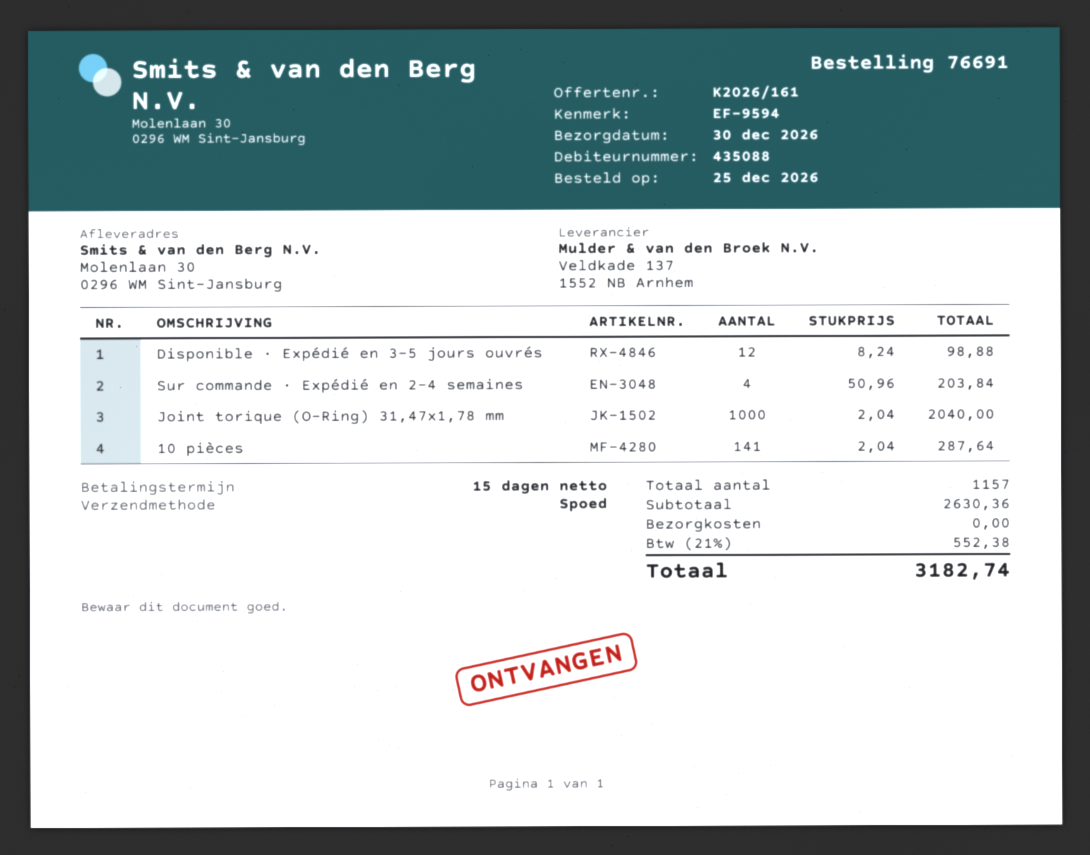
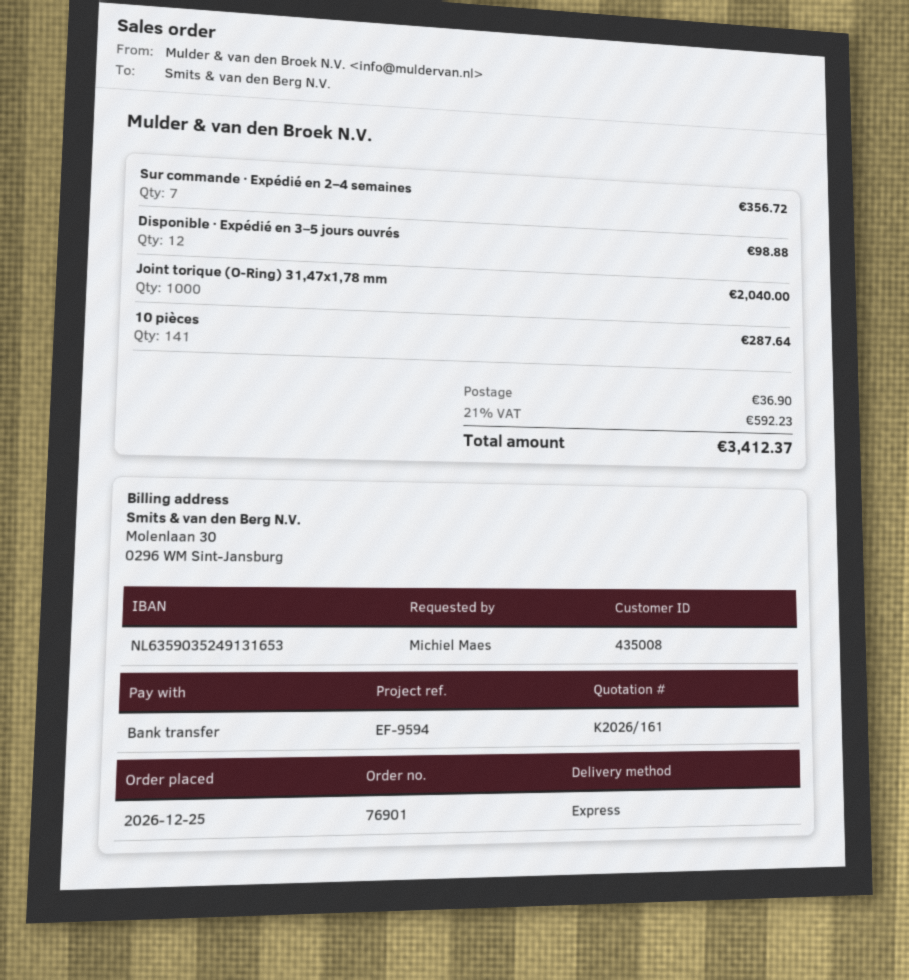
order number: 76691 -> 76901
customer number: 435088 -> 435008
Sur commande · Expédié en 2–4 semaines: 4 for 203.84 -> 7 for 356.72
shipping: 0.00 -> 36.90
tax: 21% = 552.38 -> 21% = 592.23
total: 3182.74 -> 3412.37

